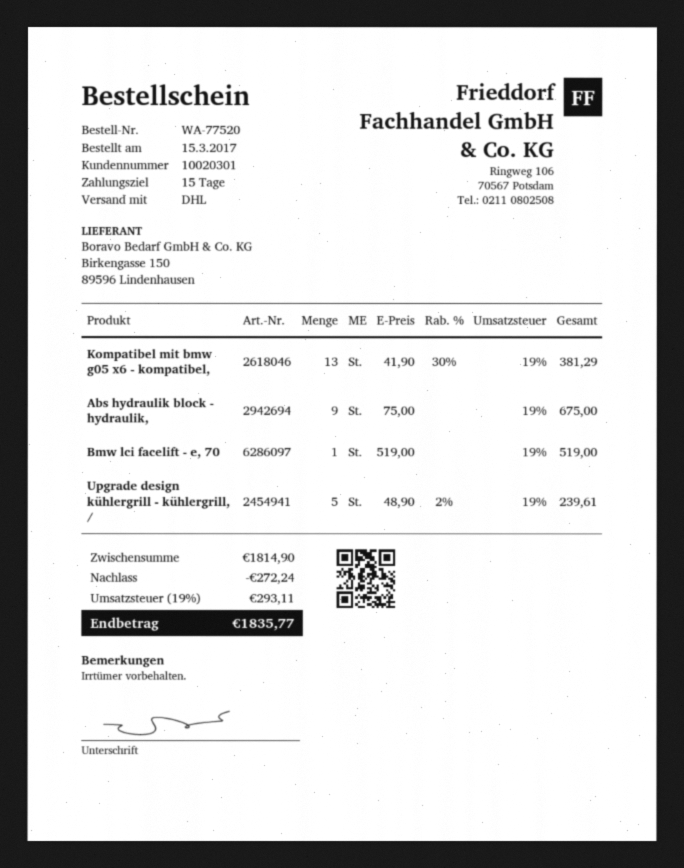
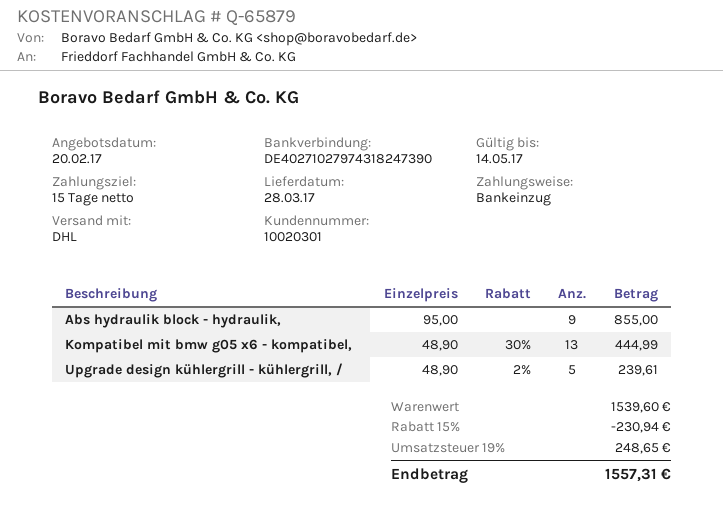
Kompatibel mit bmw g05 x6 - kompatibel,: 13 x 41.90 - 30% = 381.29 -> 13 x 48.90 - 30% = 444.99
Abs hydraulik block - hydraulik,: 9 x 75.00 = 675.00 -> 9 x 95.00 = 855.00
Bmw lci facelift - e, 70: 1 x 519.00 = 519.00 -> none
subtotal: 1814.90 -> 1539.60
discount: 272.24 -> 230.94
tax: 19% = 293.11 -> 19% = 248.65
total: 1835.77 -> 1557.31

